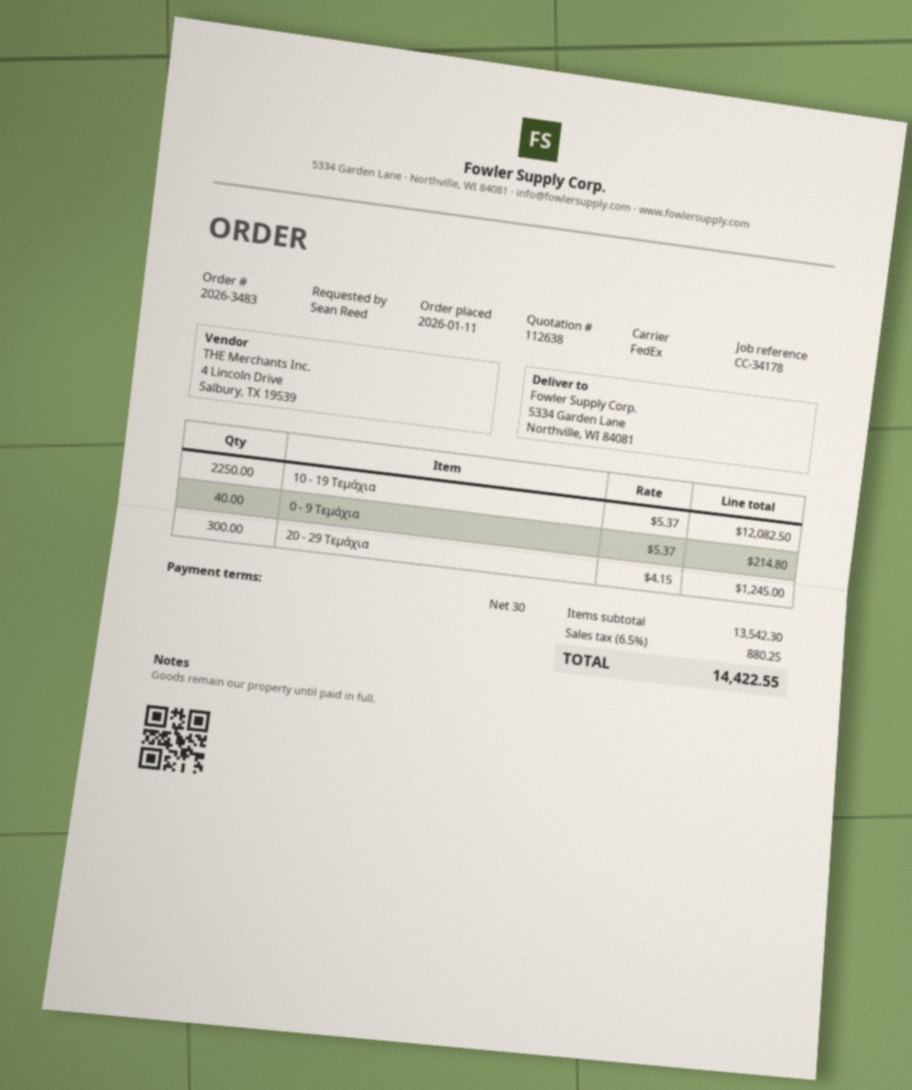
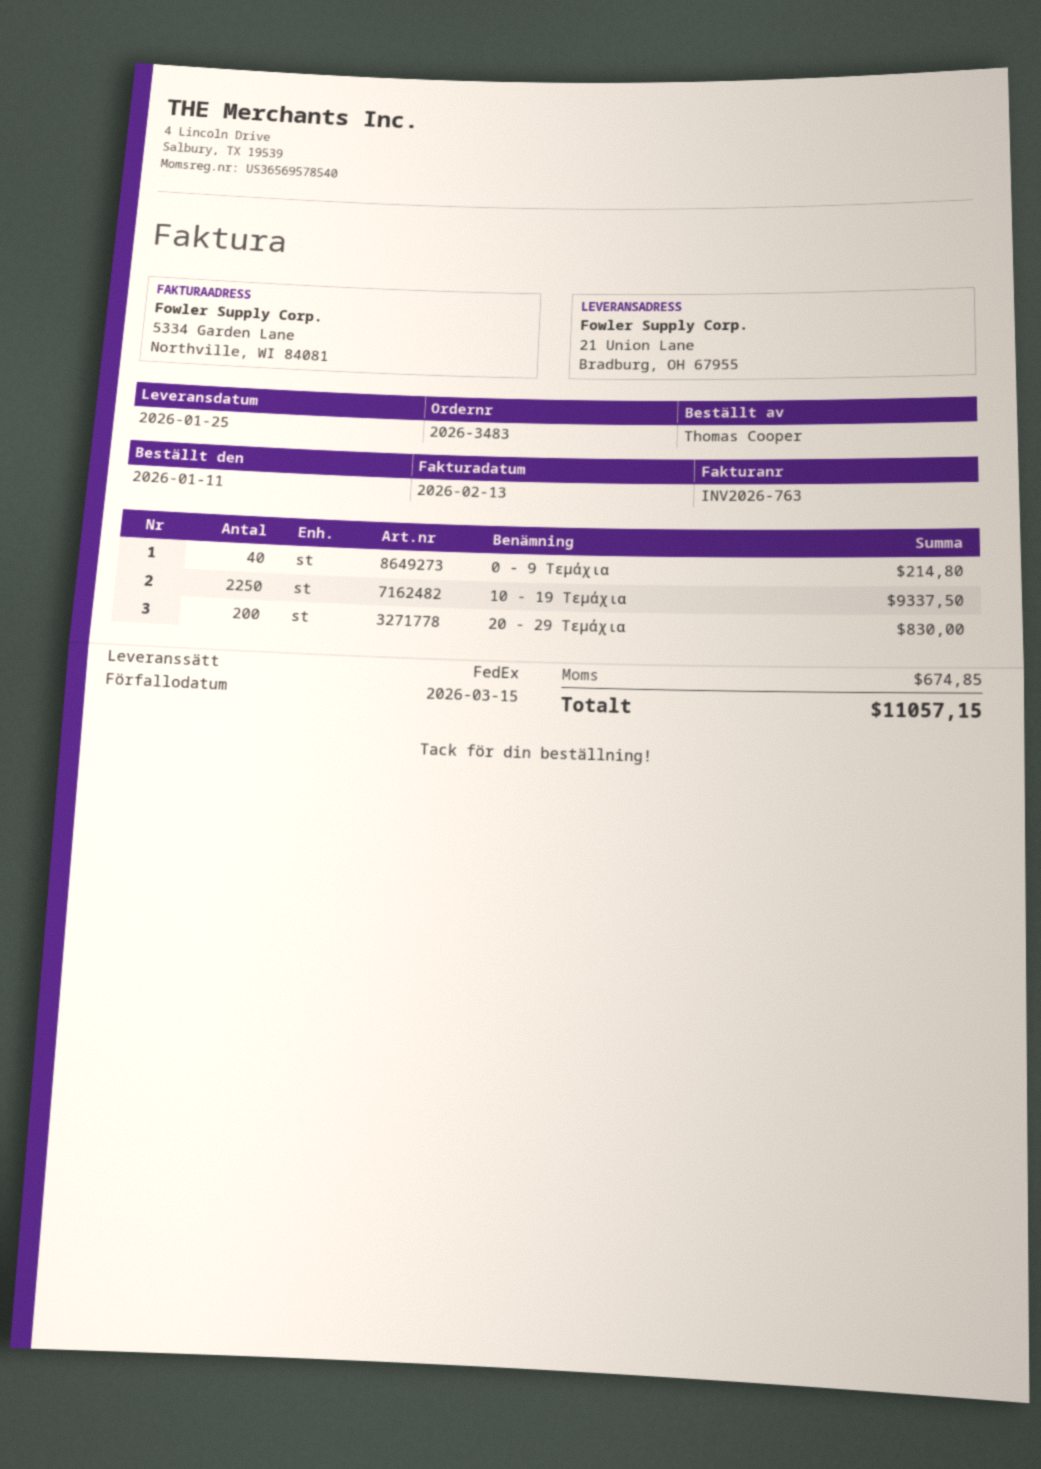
ordered by: Sean Reed -> Thomas Cooper
ship to: 5334 Garden Lane, Northville, WI 84081 -> 21 Union Lane, Bradburg, OH 67955
10 - 19 Τεμάχια: 2250 for 12082.50 -> 2250 for 9337.50
20 - 29 Τεμάχια: 300 for 1245.00 -> 200 for 830.00
tax: 880.25 -> 674.85
total: 14422.55 -> 11057.15

